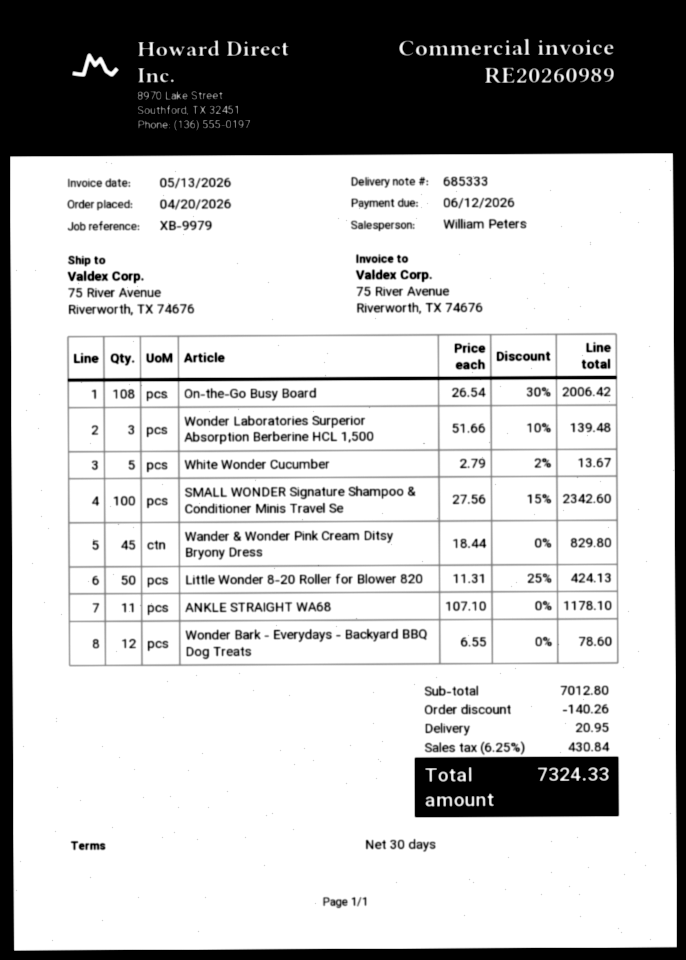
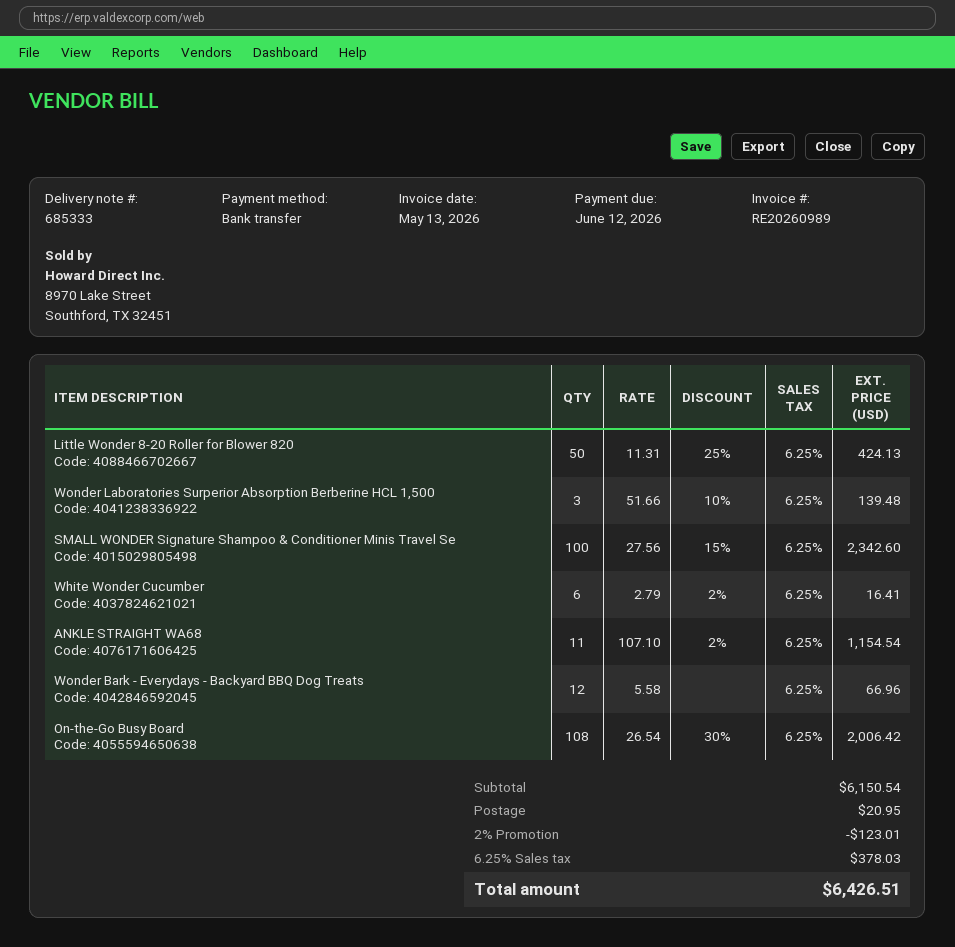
White Wonder Cucumber: 5 x 2.79 - 2% = 13.67 -> 6 x 2.79 - 2% = 16.41
Wander & Wonder Pink Cream Ditsy Bryony Dress: 45 x 18.44 = 829.80 -> none
ANKLE STRAIGHT WA68: 11 x 107.10 = 1178.10 -> 11 x 107.10 - 2% = 1154.54
Wonder Bark - Everydays - Backyard BBQ Dog Treats: 12 x 6.55 = 78.60 -> 12 x 5.58 = 66.96
subtotal: 7012.80 -> 6150.54
discount: 140.26 -> 123.01
tax: 6.25% = 430.84 -> 6.25% = 378.03
total: 7324.33 -> 6426.51

